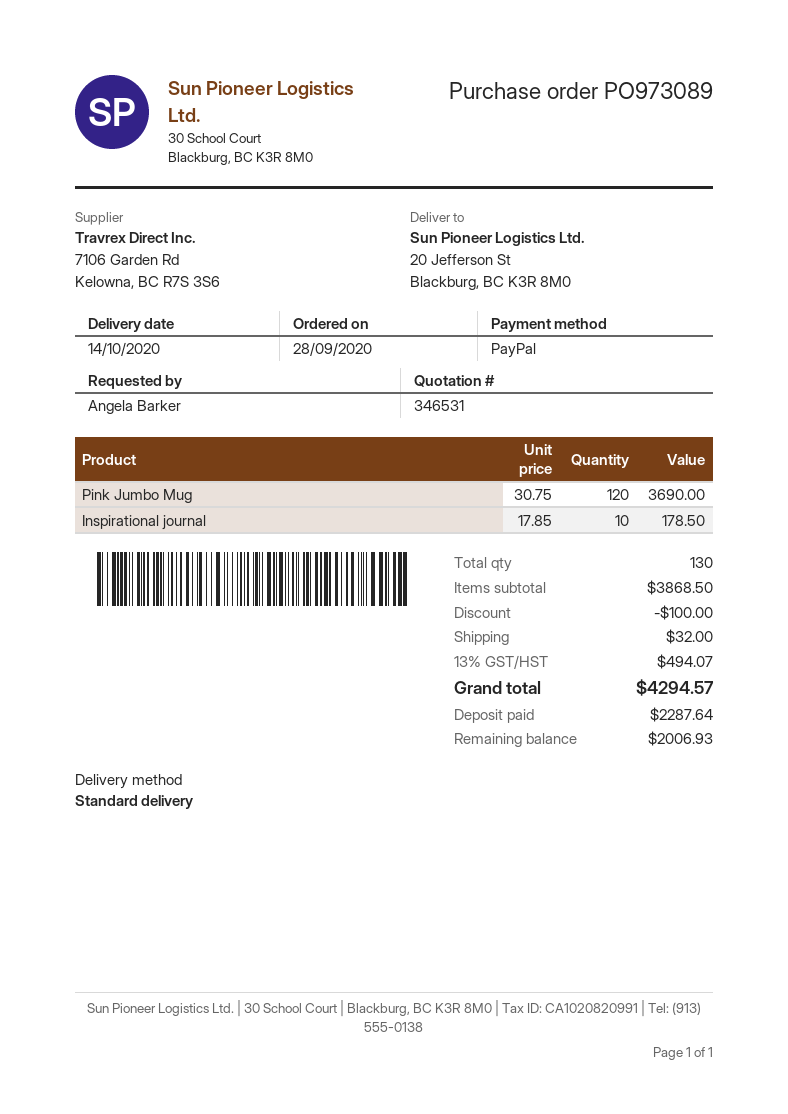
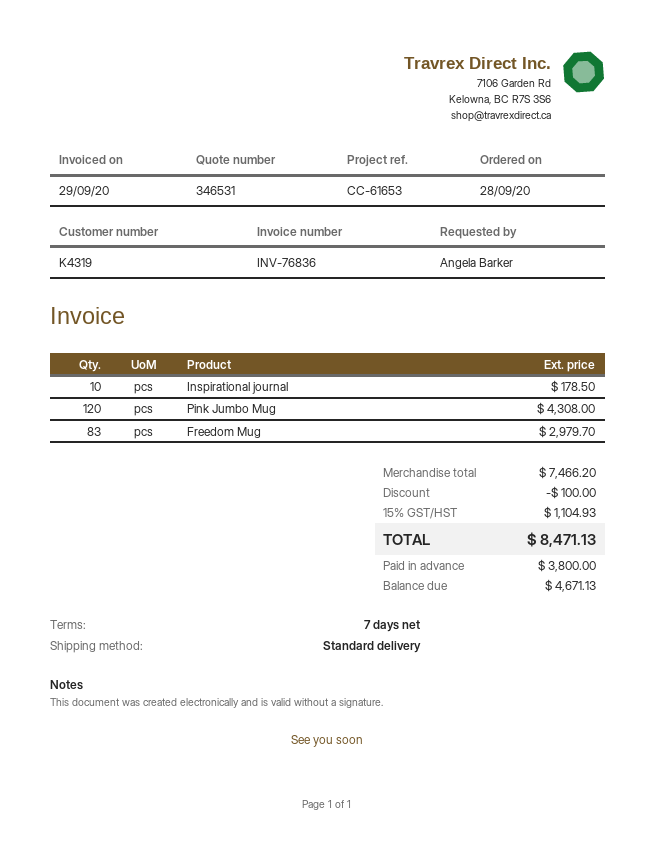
Pink Jumbo Mug: 120 for 3690.00 -> 120 for 4308.00
Freedom Mug: none -> 83 for 2979.70
subtotal: 3868.50 -> 7466.20
shipping: 32.00 -> none
tax: 13% = 494.07 -> 15% = 1104.93
total: 4294.57 -> 8471.13
deposit: 2287.64 -> 3800.00
balance: 2006.93 -> 4671.13

